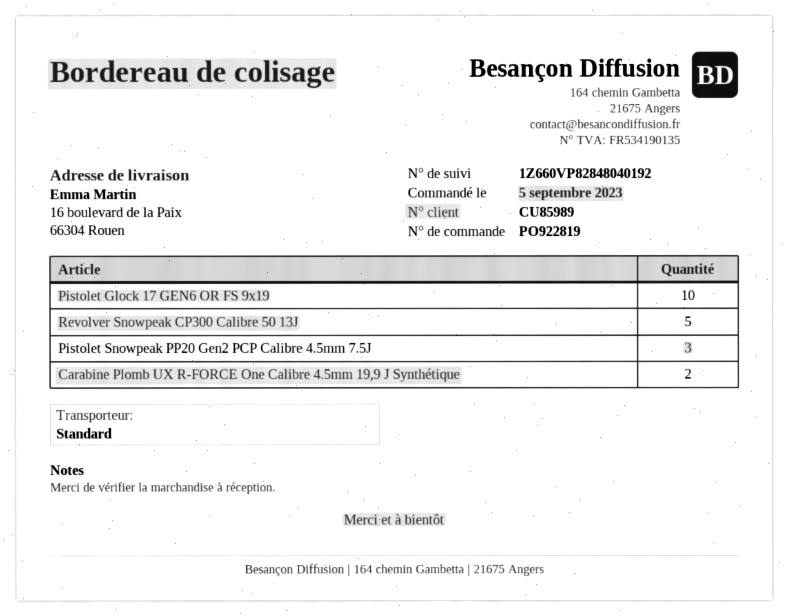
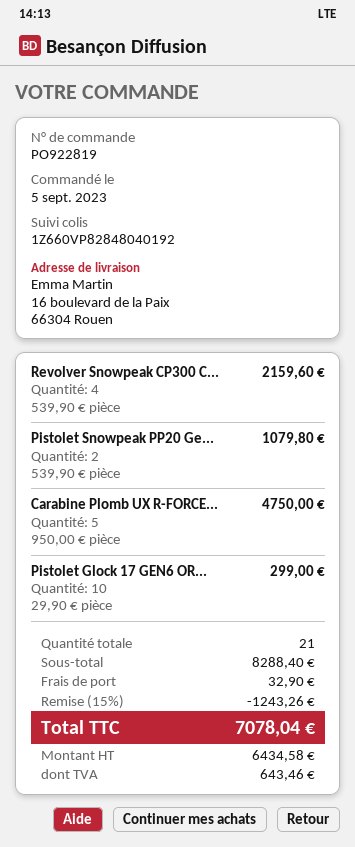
Revolver Snowpeak CP300 Calibre 50 13J: 5 -> 4
Pistolet Snowpeak PP20 Gen2 PCP Calibre 4.5mm 7.5J: 3 -> 2
Carabine Plomb UX R-FORCE One Calibre 4.5mm 19,9 J Synthétique: 2 -> 5

